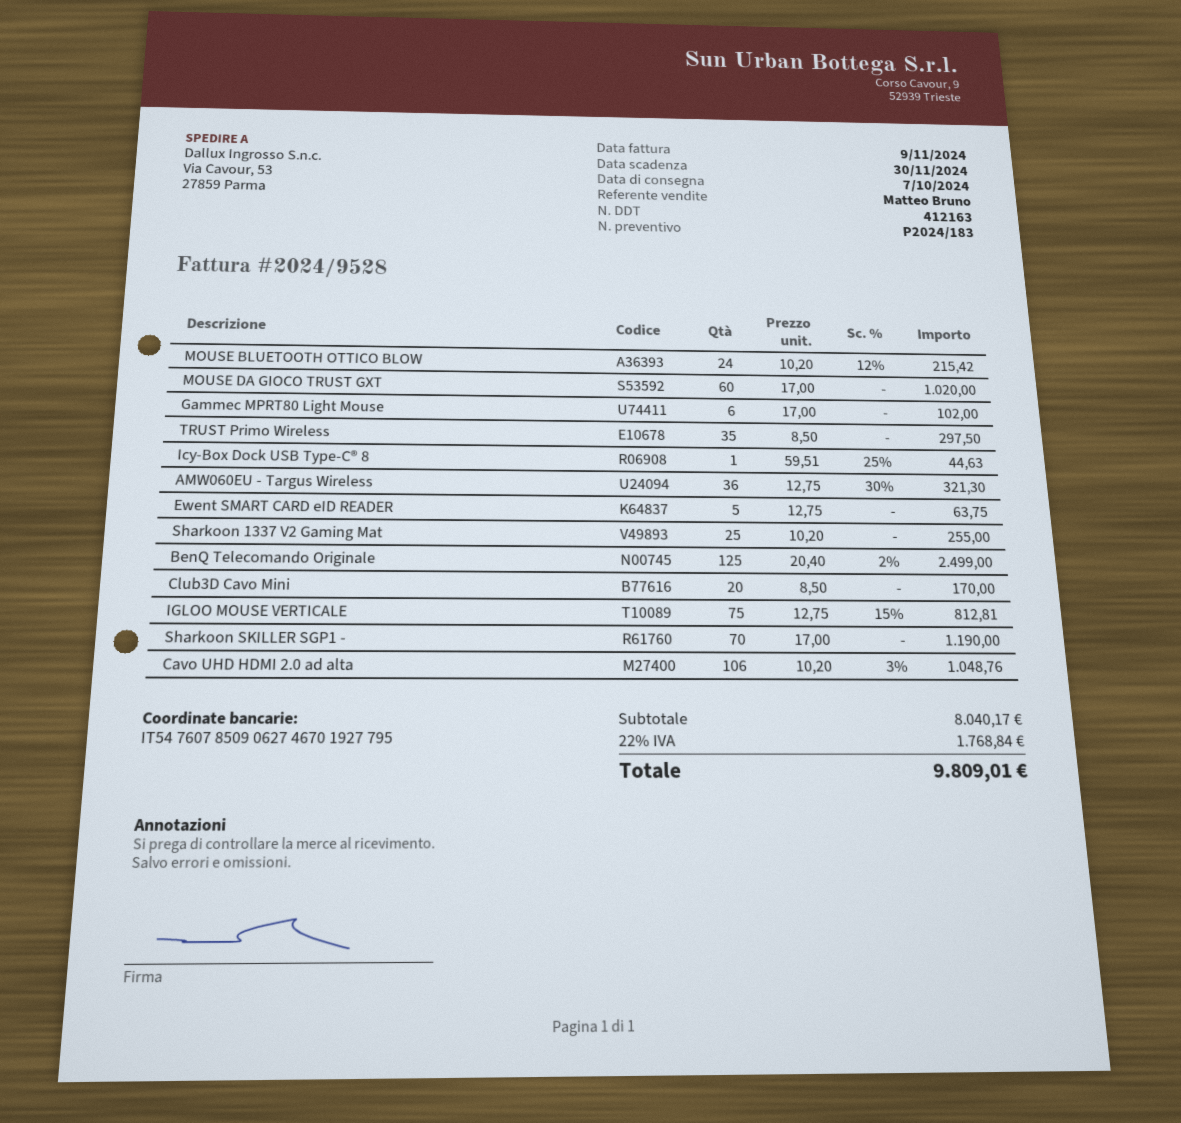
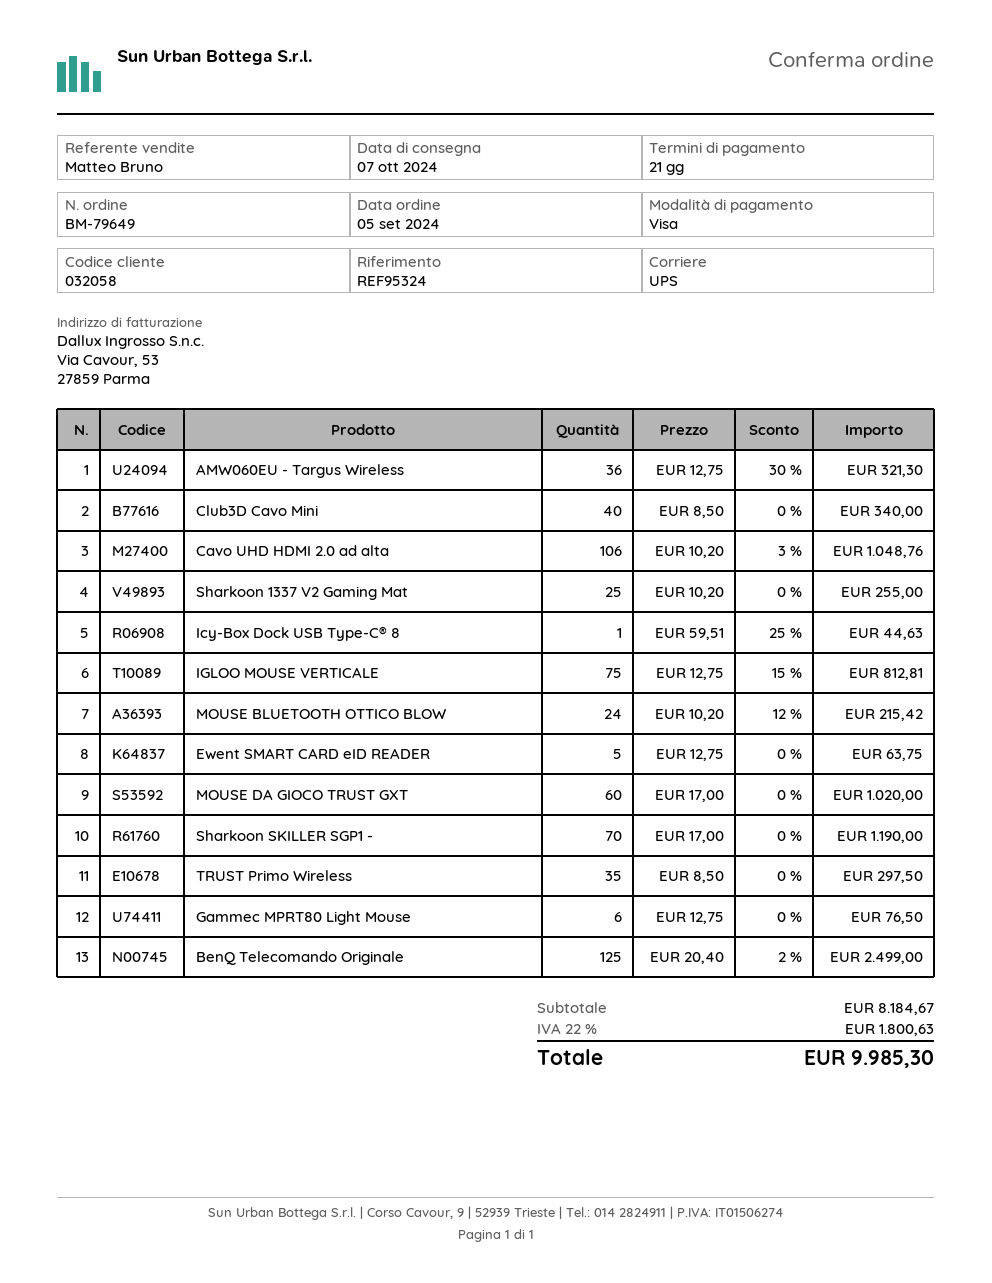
Gammec MPRT80 Light Mouse: 6 x 17.00 = 102.00 -> 6 x 12.75 = 76.50
Club3D Cavo Mini: 20 x 8.50 = 170.00 -> 40 x 8.50 = 340.00
subtotal: 8040.17 -> 8184.67
tax: 22% = 1768.84 -> 22% = 1800.63
total: 9809.01 -> 9985.30

